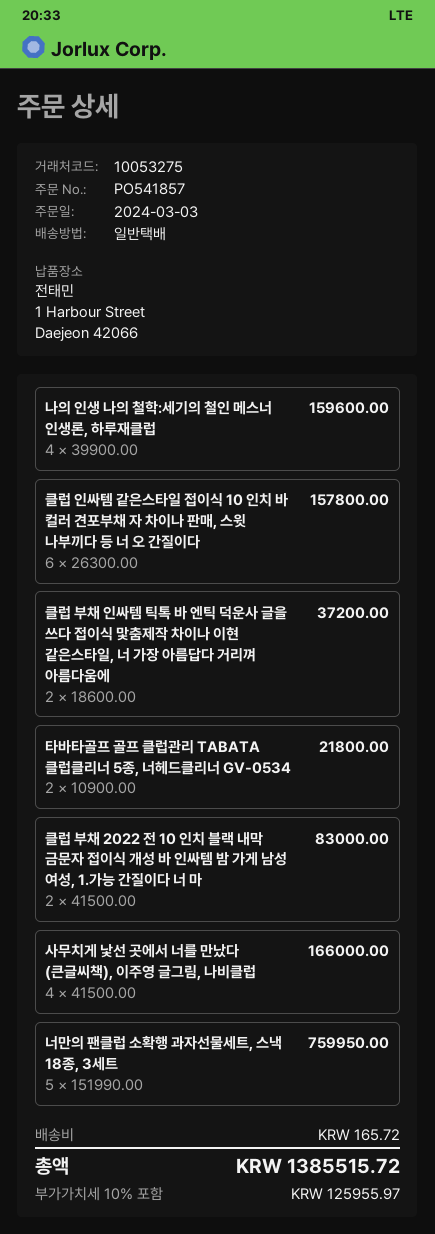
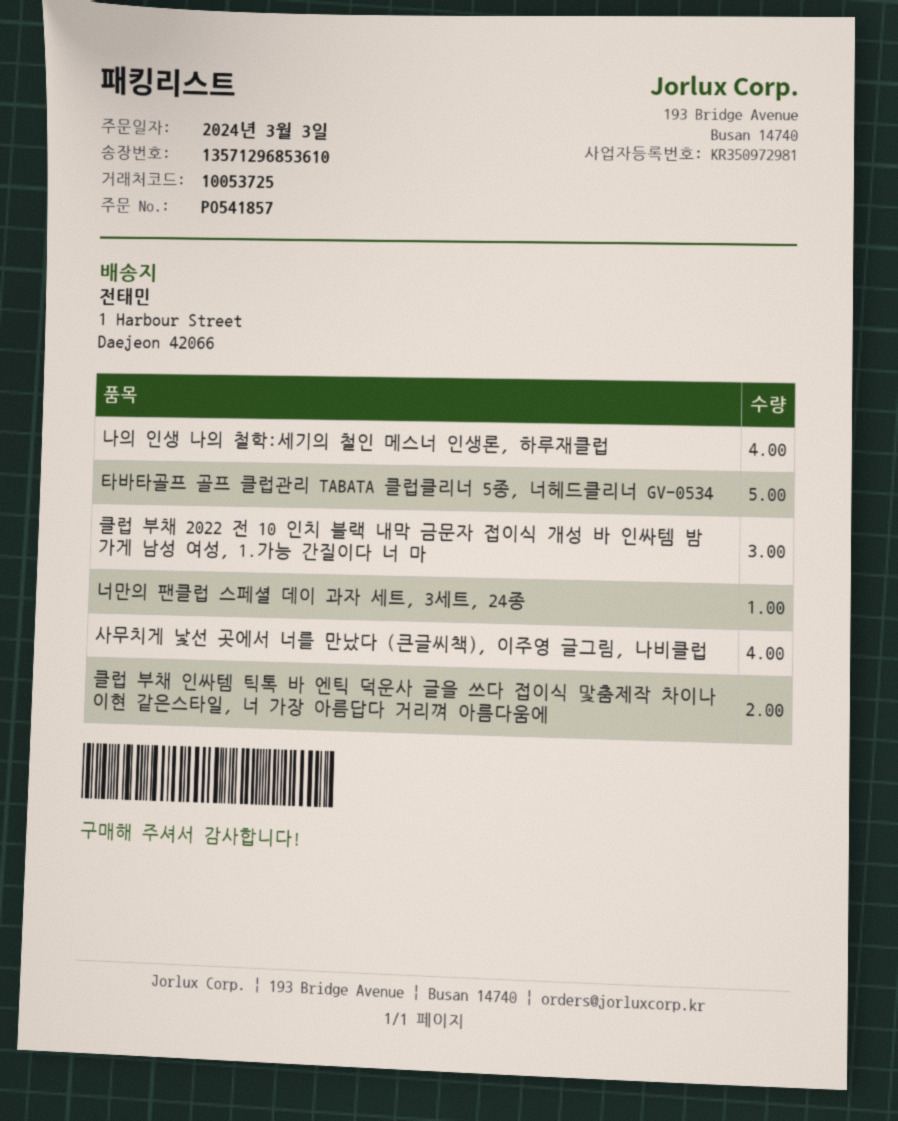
customer number: 10053275 -> 10053725
클럽 인싸템 같은스타일 접이식 10 인치 바 컬러 견포부채 자 차이나 판매, 스윗 나부끼다 등 너 오 간질이다: 6 -> none
타바타골프 골프 클럽관리 TABATA 클럽클리너 5종, 너헤드클리너 GV-0534: 2 -> 5
클럽 부채 2022 전 10 인치 블랙 내막 금문자 접이식 개성 바 인싸템 밤 가게 남성 여성, 1.가능 간질이다 너 마: 2 -> 3
너만의 팬클럽 소확행 과자선물세트, 스낵 18종, 3세트: 5 -> none
너만의 팬클럽 스페셜 데이 과자 세트, 3세트, 24종: none -> 1

